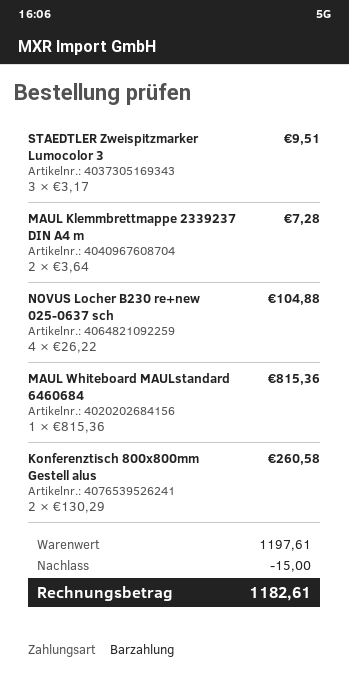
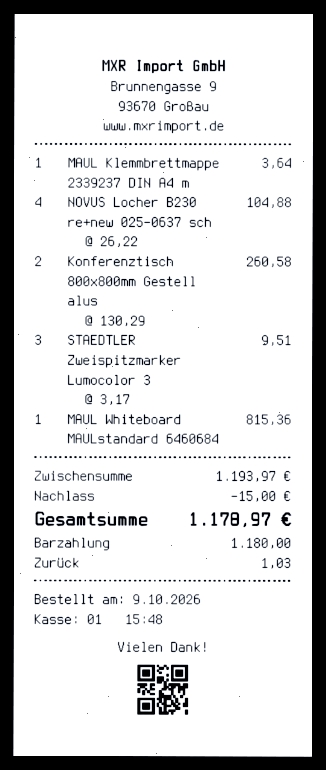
MAUL Klemmbrettmappe 2339237 DIN A4 m: 2 x 3.64 = 7.28 -> 1 x 3.64 = 3.64
subtotal: 1197.61 -> 1193.97
total: 1182.61 -> 1178.97

